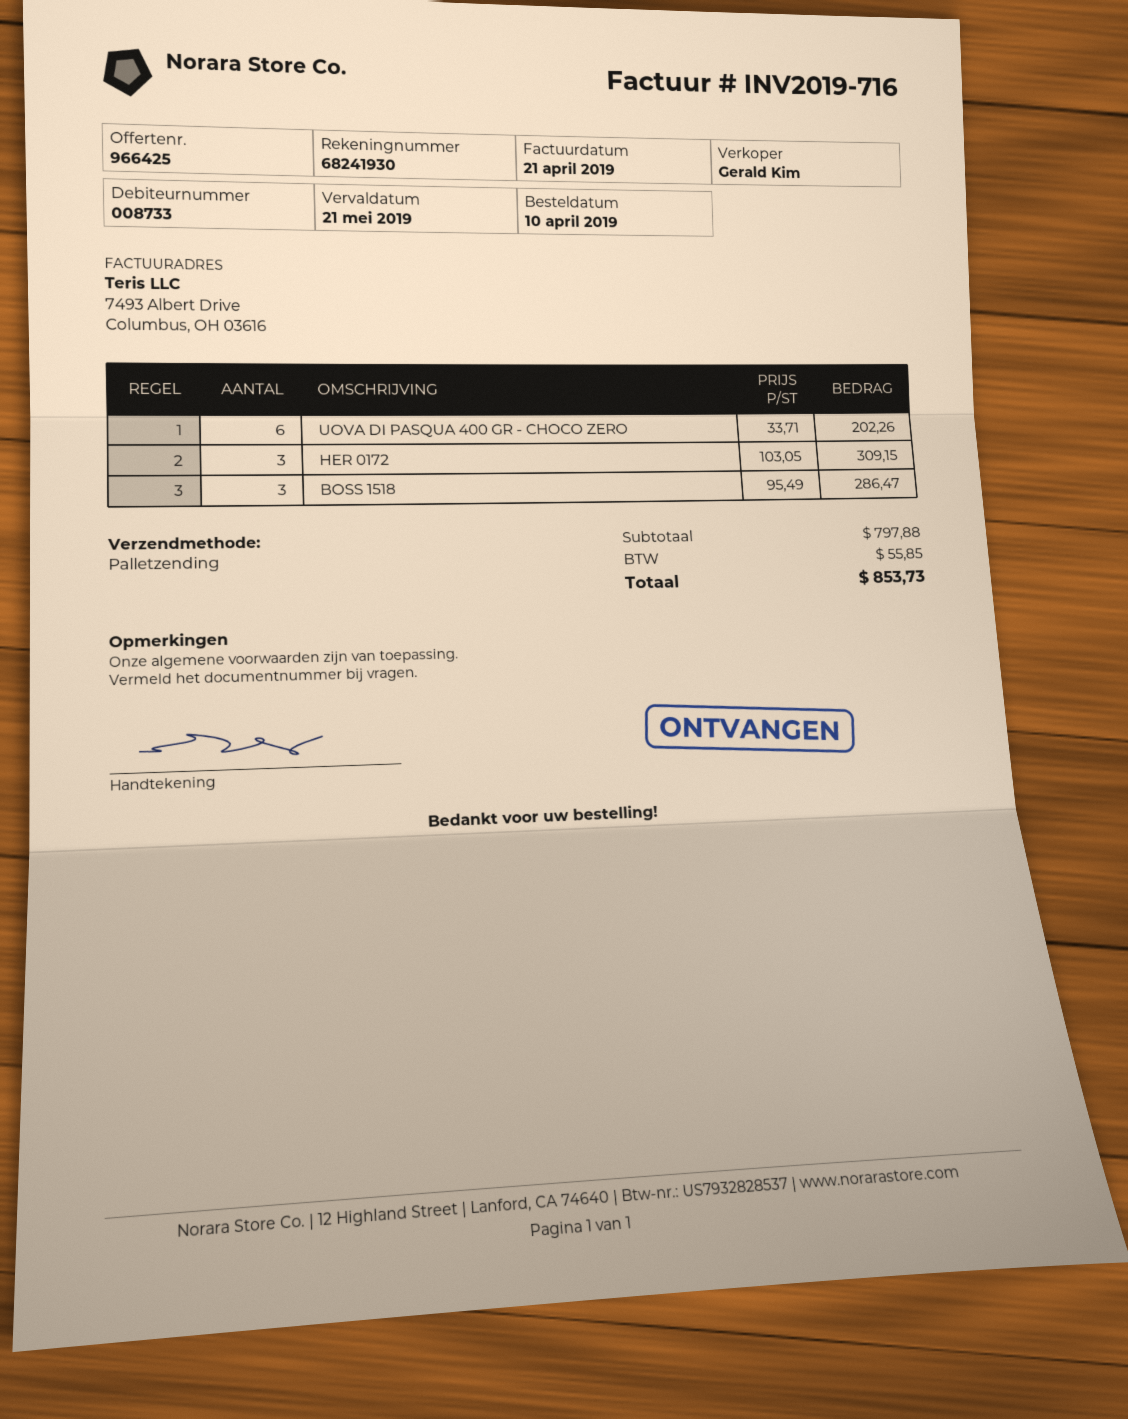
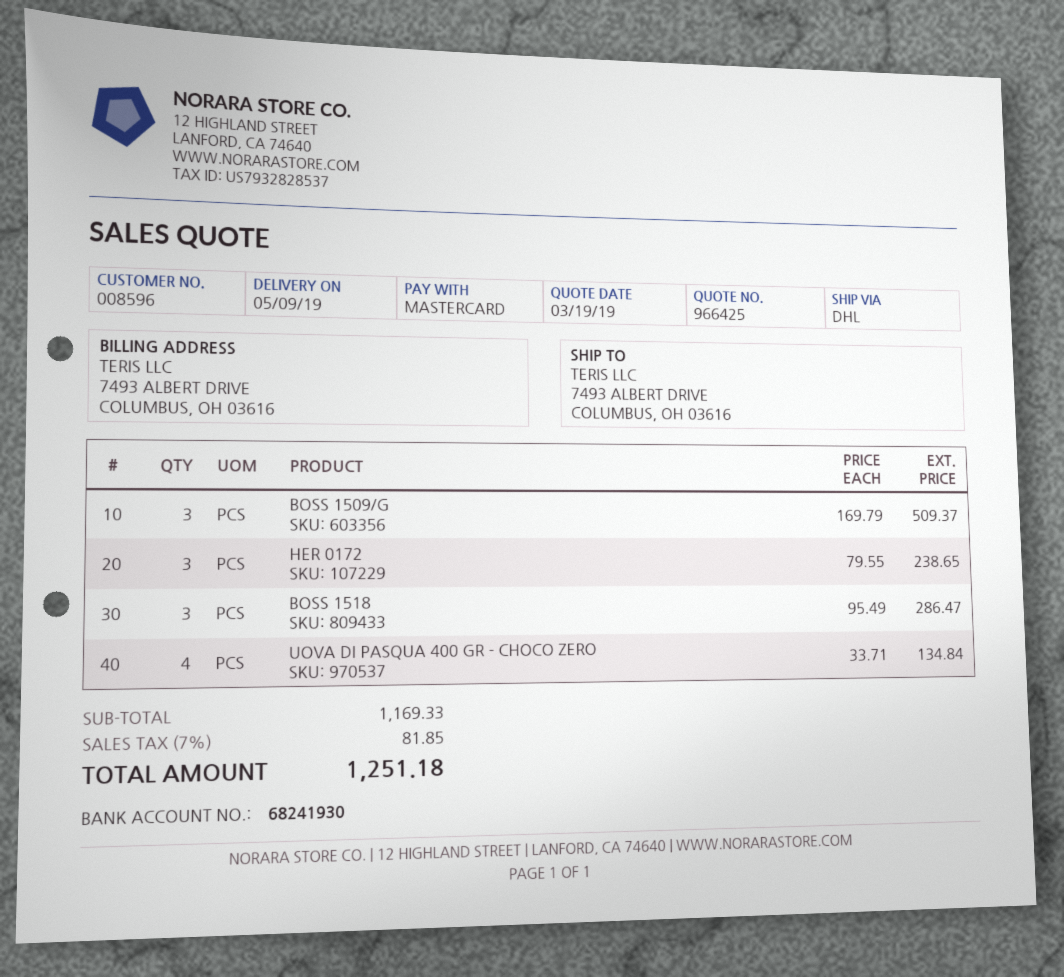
customer number: 008733 -> 008596
shipping method: pallet freight -> DHL
UOVA DI PASQUA 400 GR - CHOCO ZERO: 6 x 33.71 = 202.26 -> 4 x 33.71 = 134.84
HER 0172: 3 x 103.05 = 309.15 -> 3 x 79.55 = 238.65
BOSS 1509/G: none -> 3 x 169.79 = 509.37
subtotal: 797.88 -> 1169.33
tax: 55.85 -> 81.85
total: 853.73 -> 1251.18

